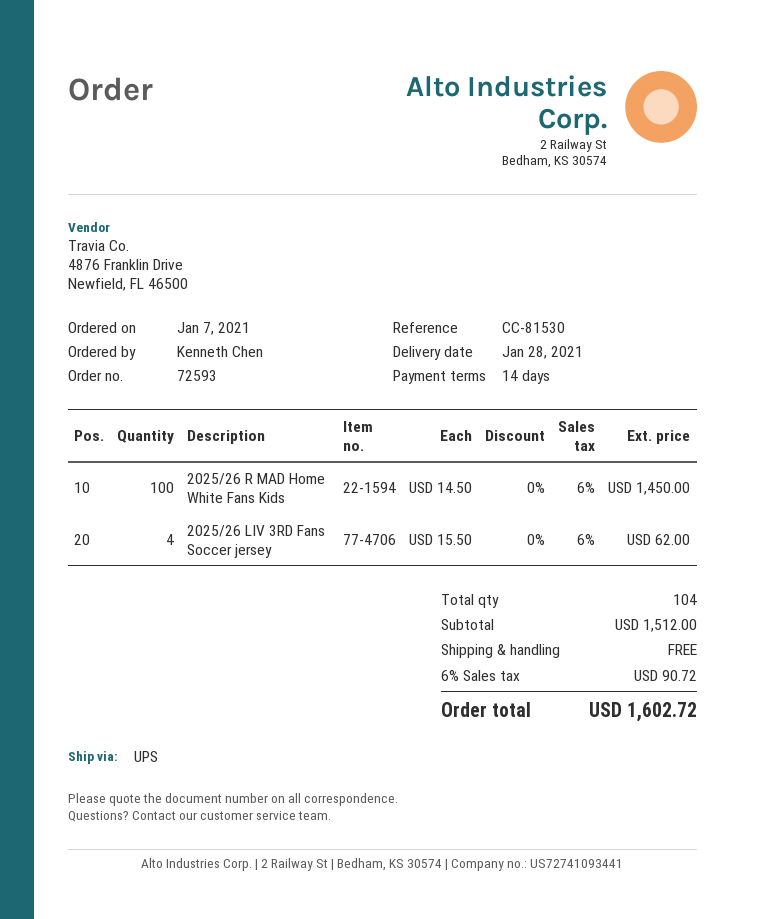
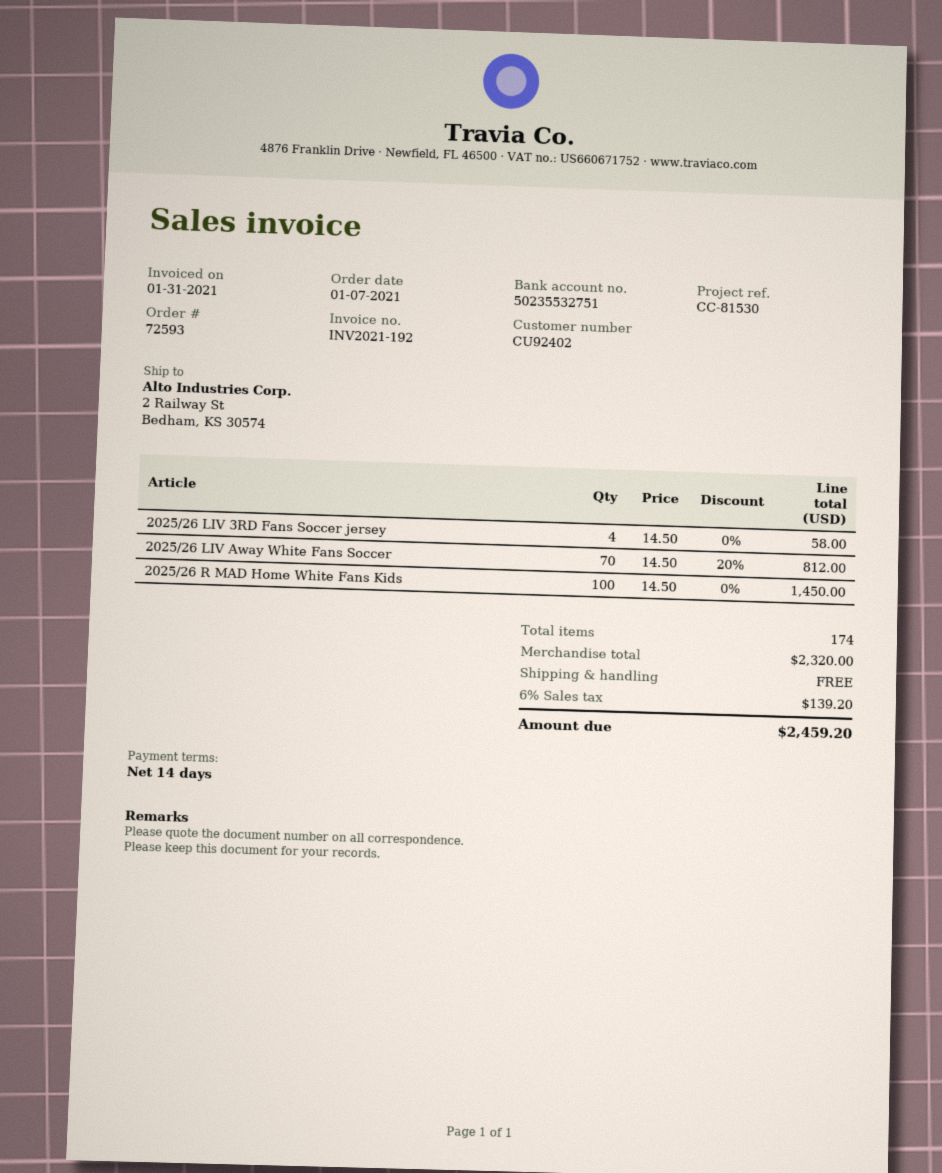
2025/26 LIV 3RD Fans Soccer jersey: 4 x 15.50 = 62.00 -> 4 x 14.50 = 58.00
2025/26 LIV Away White Fans Soccer: none -> 70 x 14.50 - 20% = 812.00
total quantity: 104 -> 174
subtotal: 1512.00 -> 2320.00
tax: 6% = 90.72 -> 6% = 139.20
total: 1602.72 -> 2459.20

